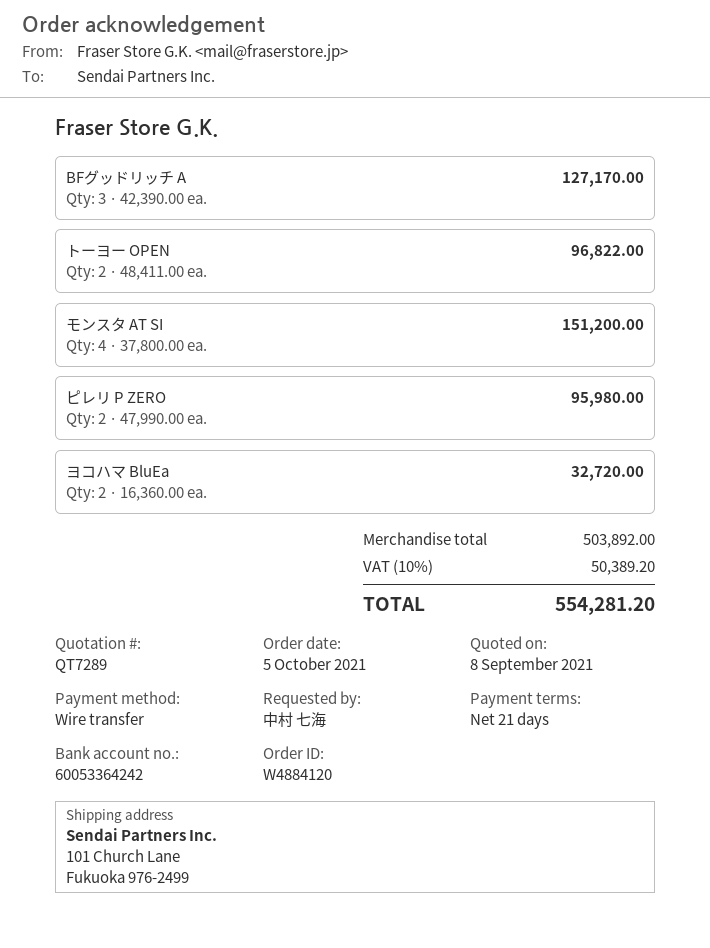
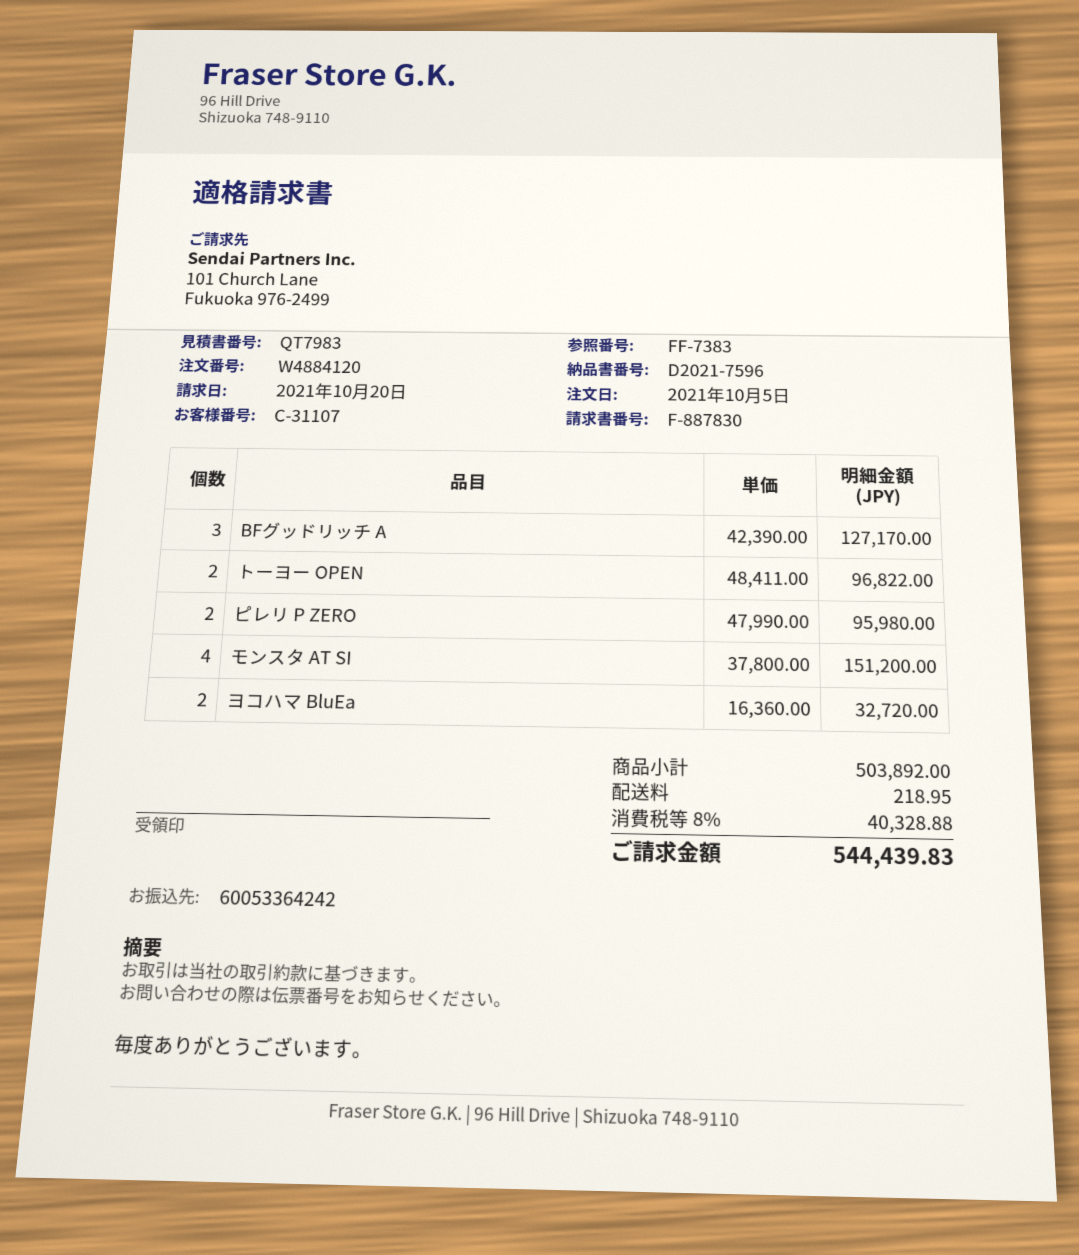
quote number: QT7289 -> QT7983
shipping: none -> 218.95
tax: 10% = 50389.20 -> 8% = 40328.88
total: 554281.20 -> 544439.83

